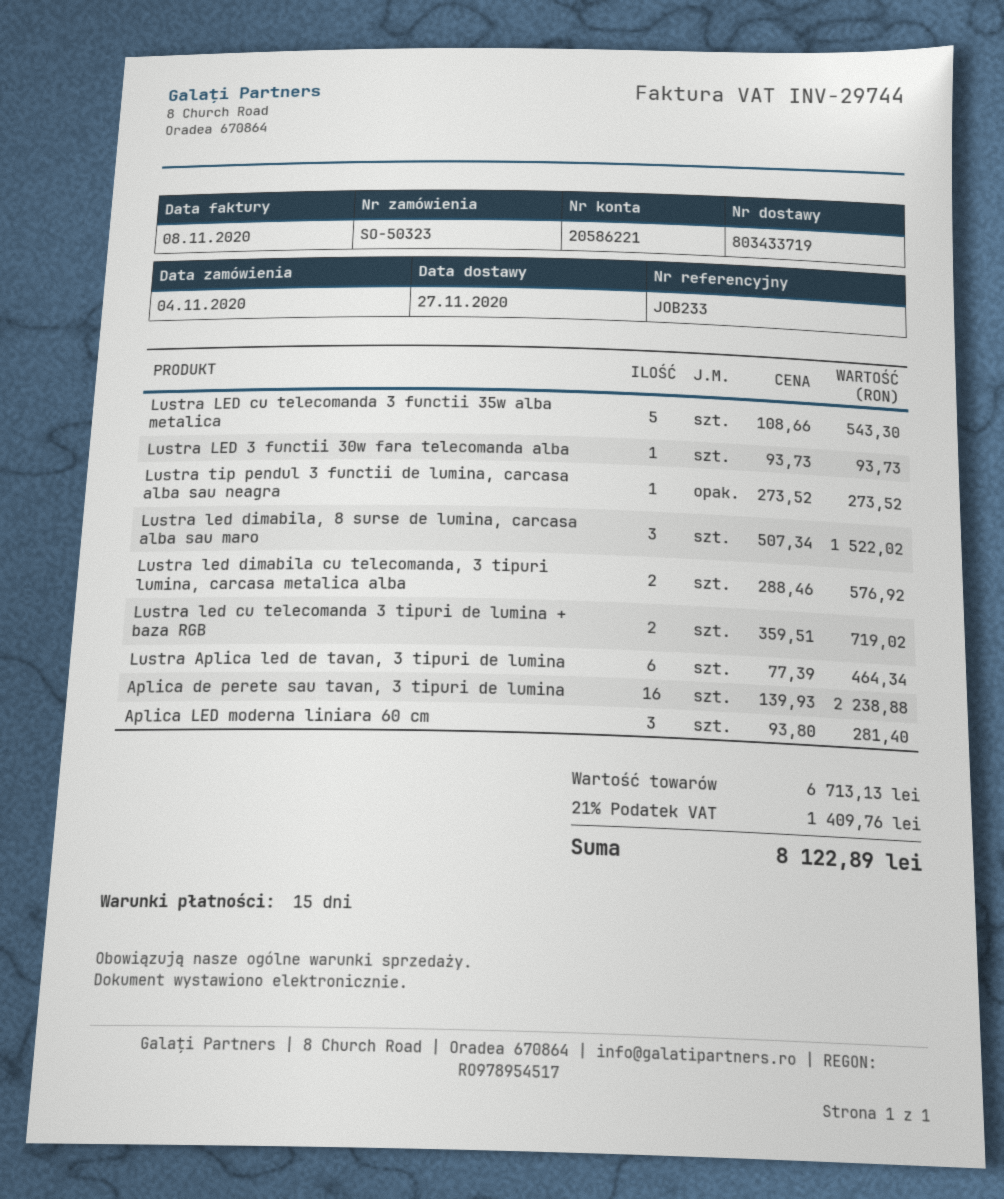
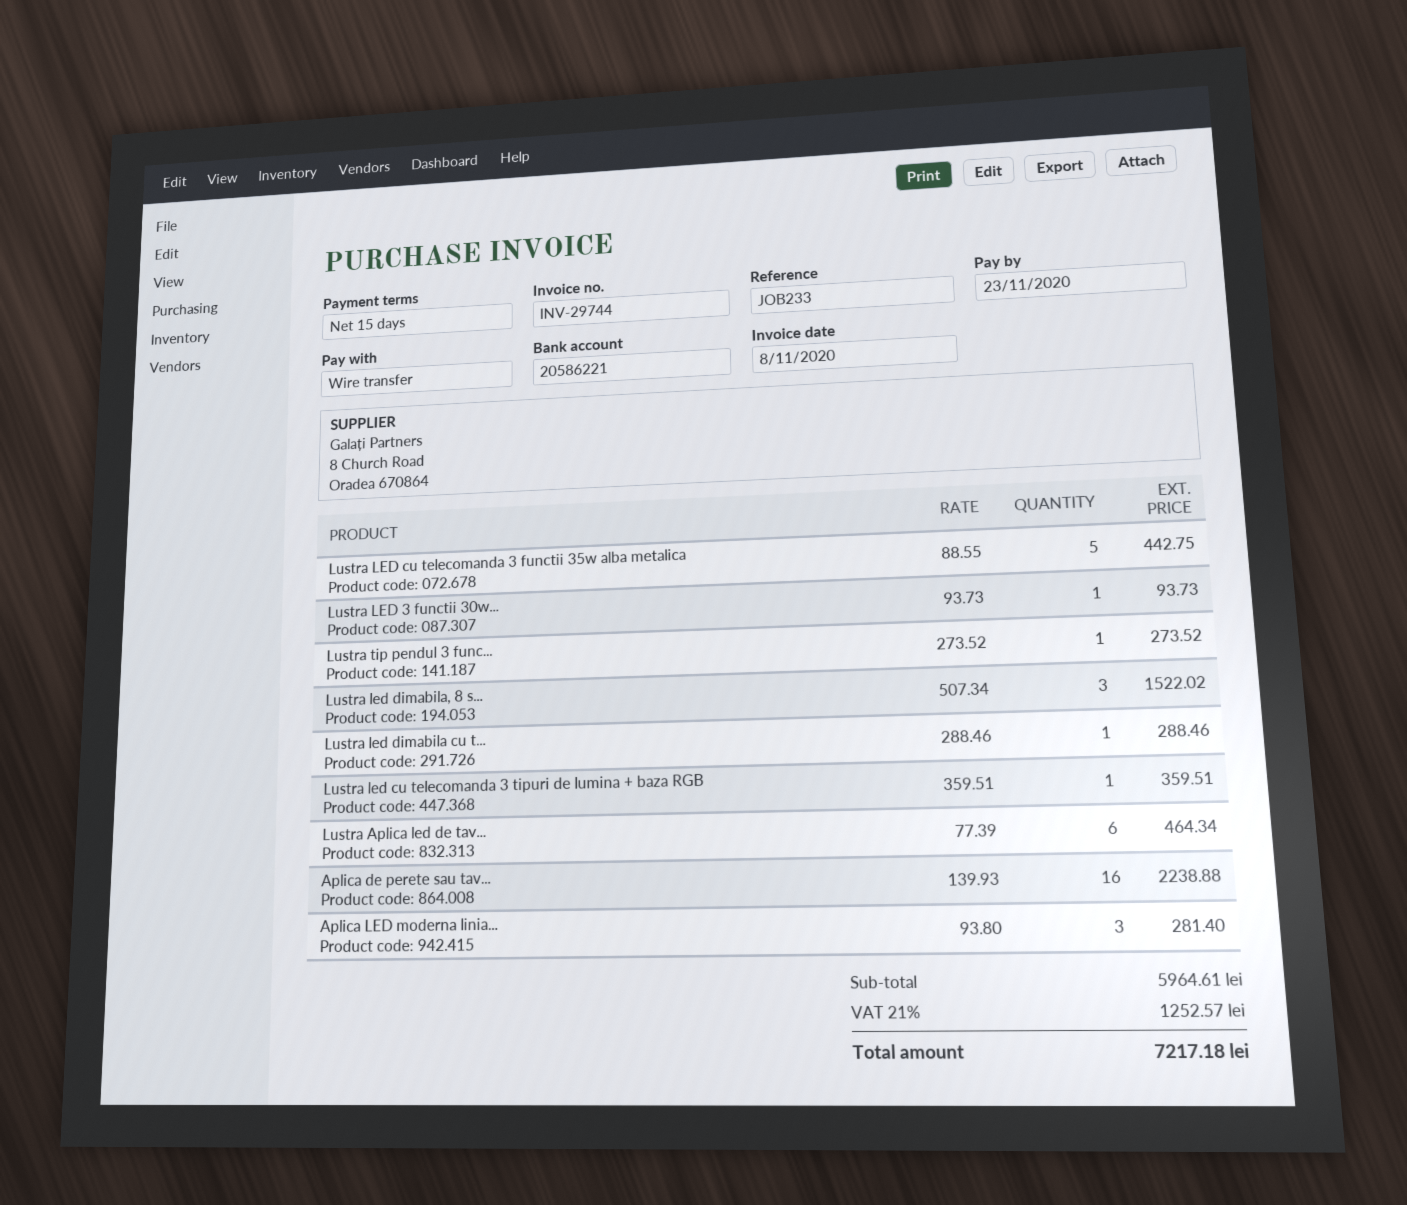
Lustra LED cu telecomanda 3 functii 35w alba metalica: 5 x 108.66 = 543.30 -> 5 x 88.55 = 442.75
Lustra led dimabila cu telecomanda, 3 tipuri lumina, carcasa metalica alba: 2 x 288.46 = 576.92 -> 1 x 288.46 = 288.46
Lustra led cu telecomanda 3 tipuri de lumina + baza RGB: 2 x 359.51 = 719.02 -> 1 x 359.51 = 359.51
subtotal: 6713.13 -> 5964.61
tax: 21% = 1409.76 -> 21% = 1252.57
total: 8122.89 -> 7217.18

